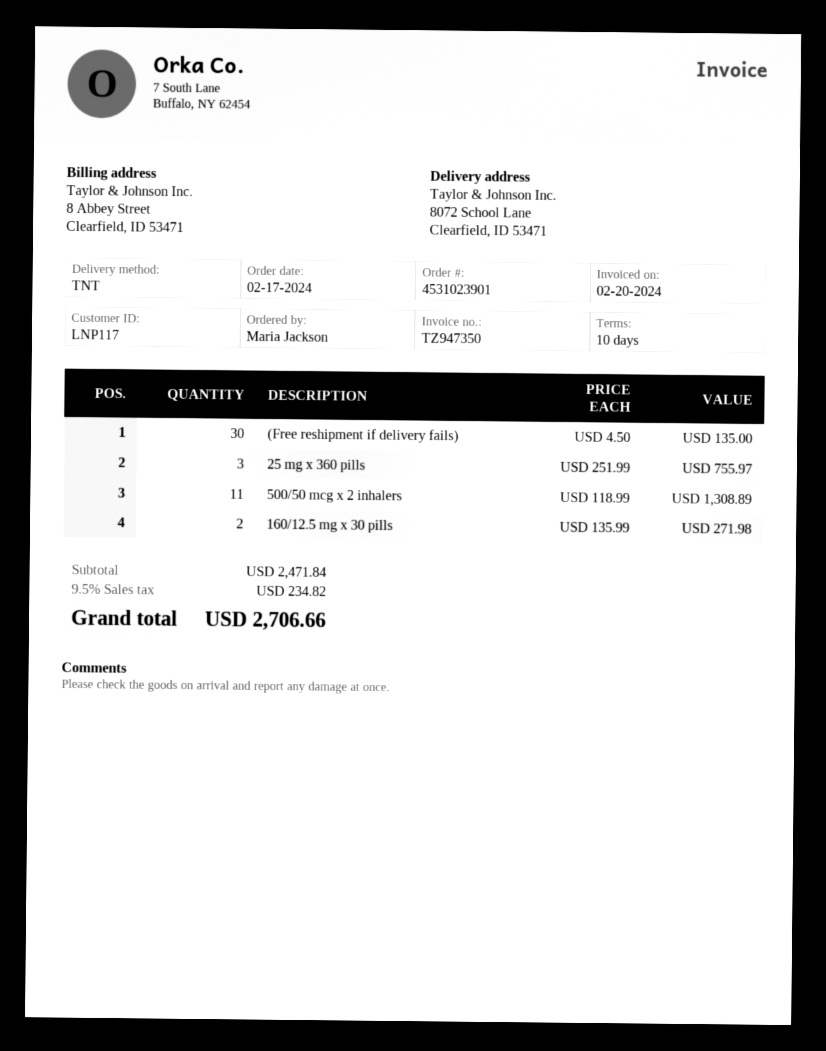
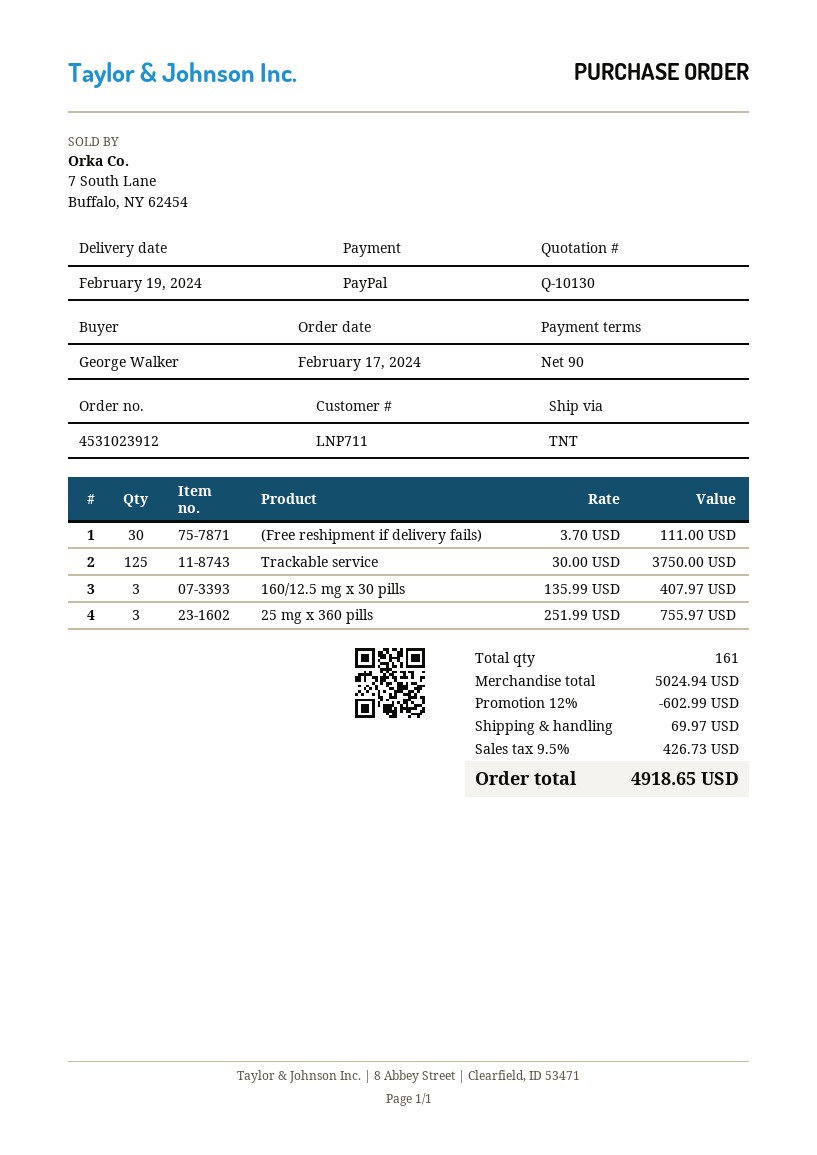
order number: 4531023901 -> 4531023912
payment terms: 10 days -> 90 days
customer number: LNP117 -> LNP711
ordered by: Maria Jackson -> George Walker
(Free reshipment if delivery fails): 30 x 4.50 = 135.00 -> 30 x 3.70 = 111.00
500/50 mcg x 2 inhalers: 11 x 118.99 = 1308.89 -> none
160/12.5 mg x 30 pills: 2 x 135.99 = 271.98 -> 3 x 135.99 = 407.97
Trackable service: none -> 125 x 30.00 = 3750.00
subtotal: 2471.84 -> 5024.94
discount: none -> 12% = 602.99
shipping: none -> 69.97
tax: 9.5% = 234.82 -> 9.5% = 426.73
total: 2706.66 -> 4918.65

